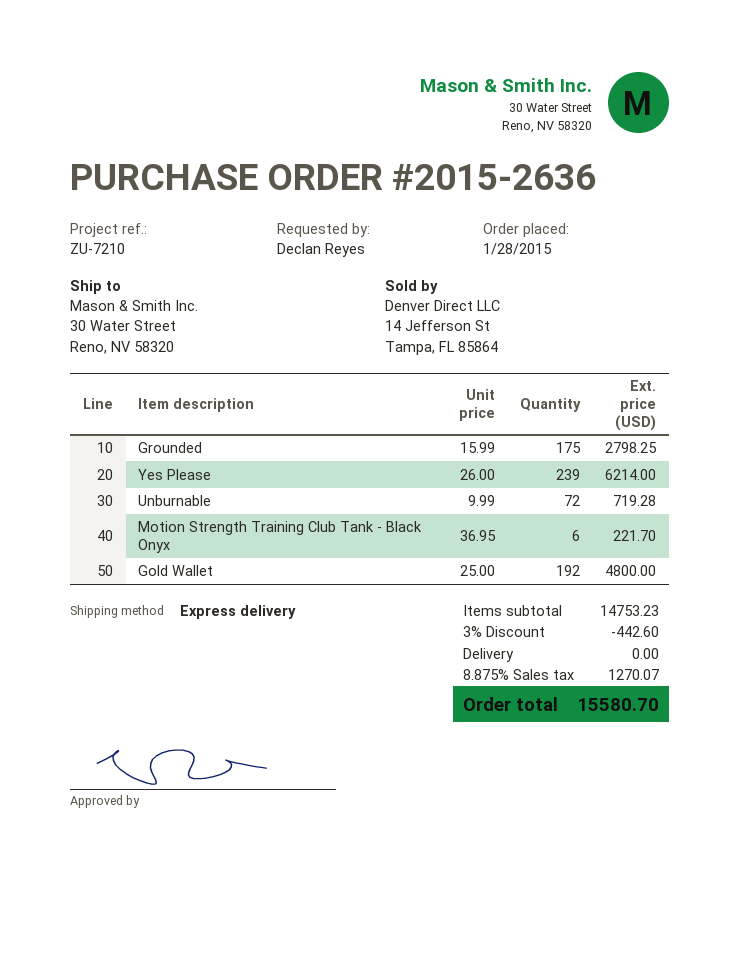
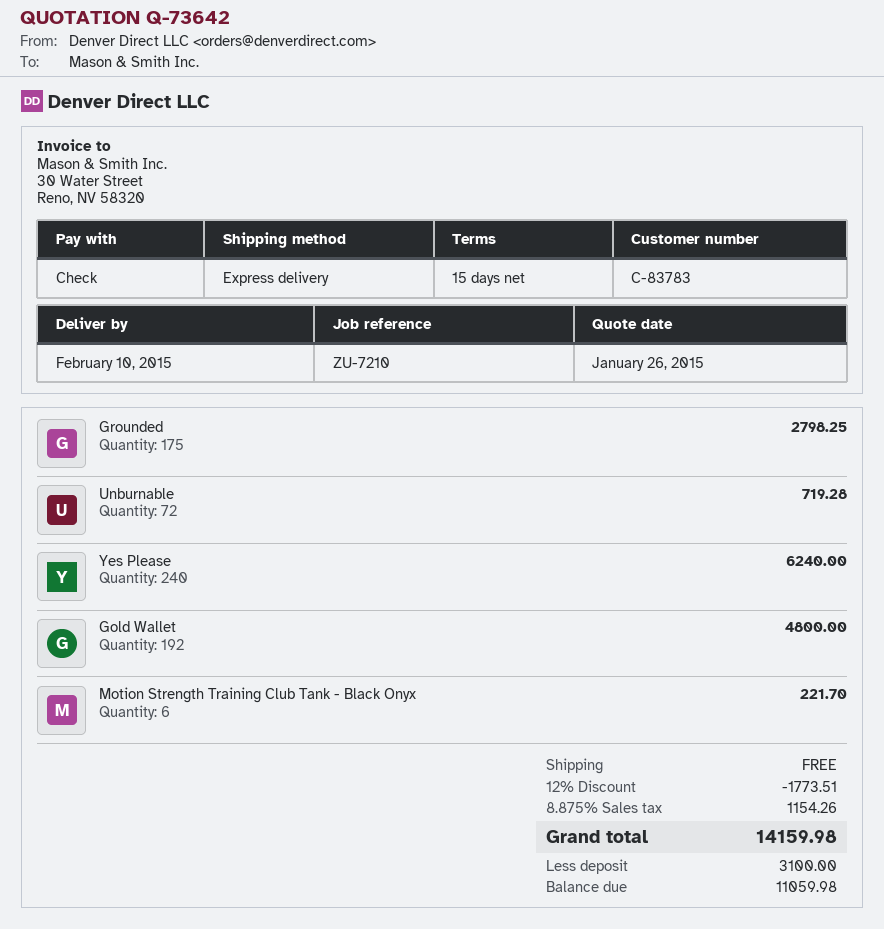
Yes Please: 239 for 6214.00 -> 240 for 6240.00
discount: 3% = 442.60 -> 12% = 1773.51
tax: 8.875% = 1270.07 -> 8.875% = 1154.26
total: 15580.70 -> 14159.98

